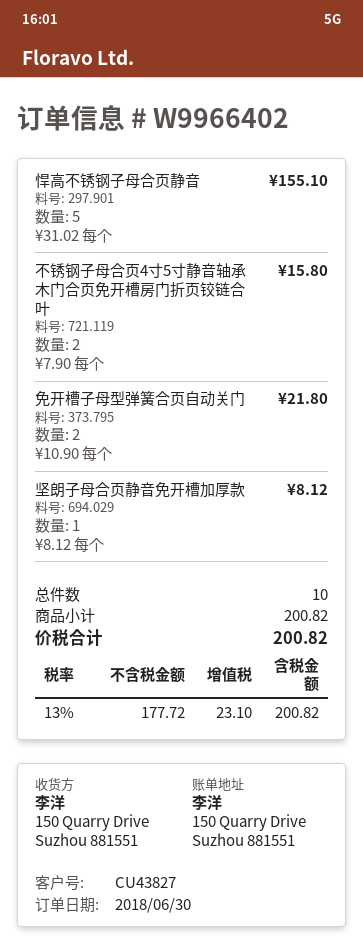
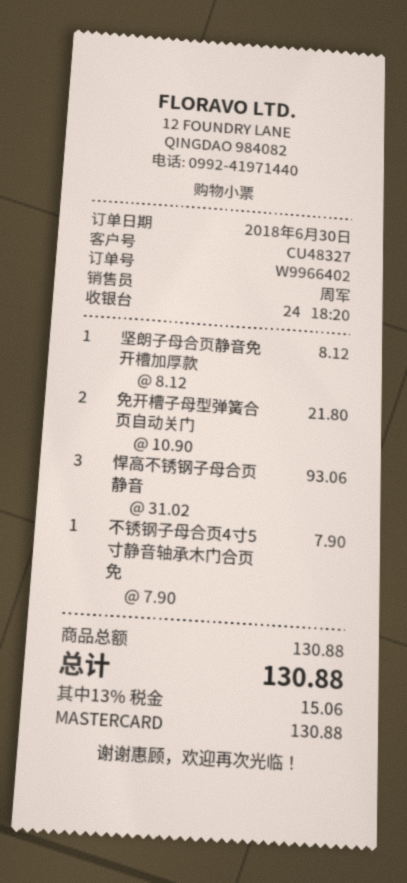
customer number: CU43827 -> CU48327
悍高不锈钢子母合页静音: 5 x 31.02 = 155.10 -> 3 x 31.02 = 93.06
不锈钢子母合页4寸5寸静音轴承木门合页免开槽房门折页铰链合叶: 2 x 7.90 = 15.80 -> 1 x 7.90 = 7.90
subtotal: 200.82 -> 130.88
tax: 13% = 23.10 -> 13% = 15.06
total: 200.82 -> 130.88

